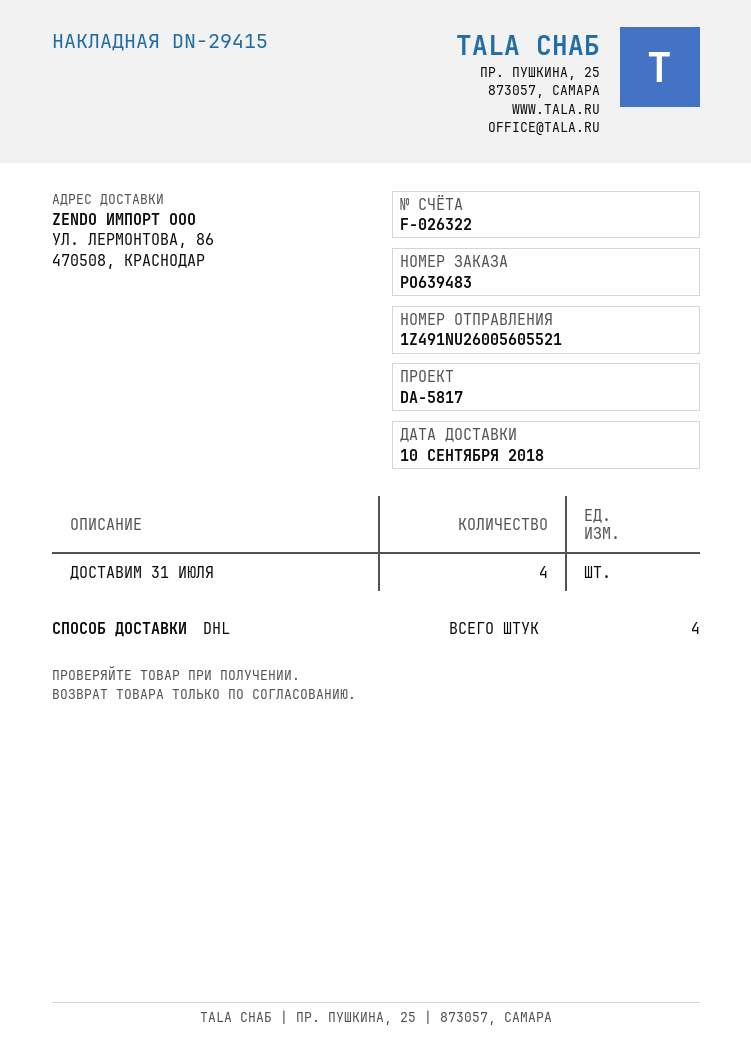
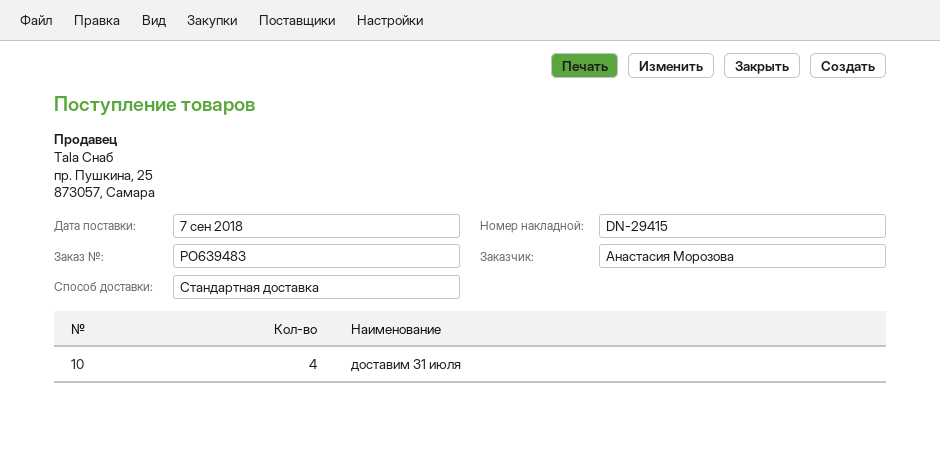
delivery date: 2018-09-10 -> 2018-09-07
shipping method: DHL -> standard

